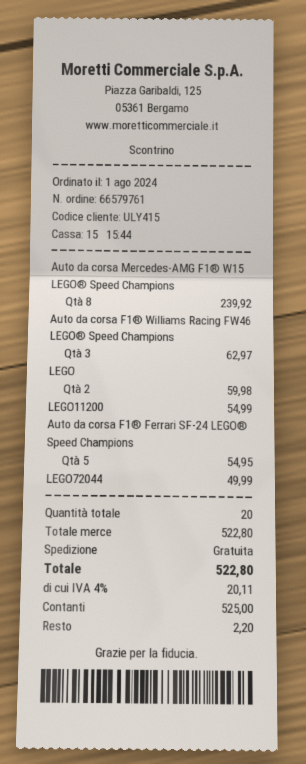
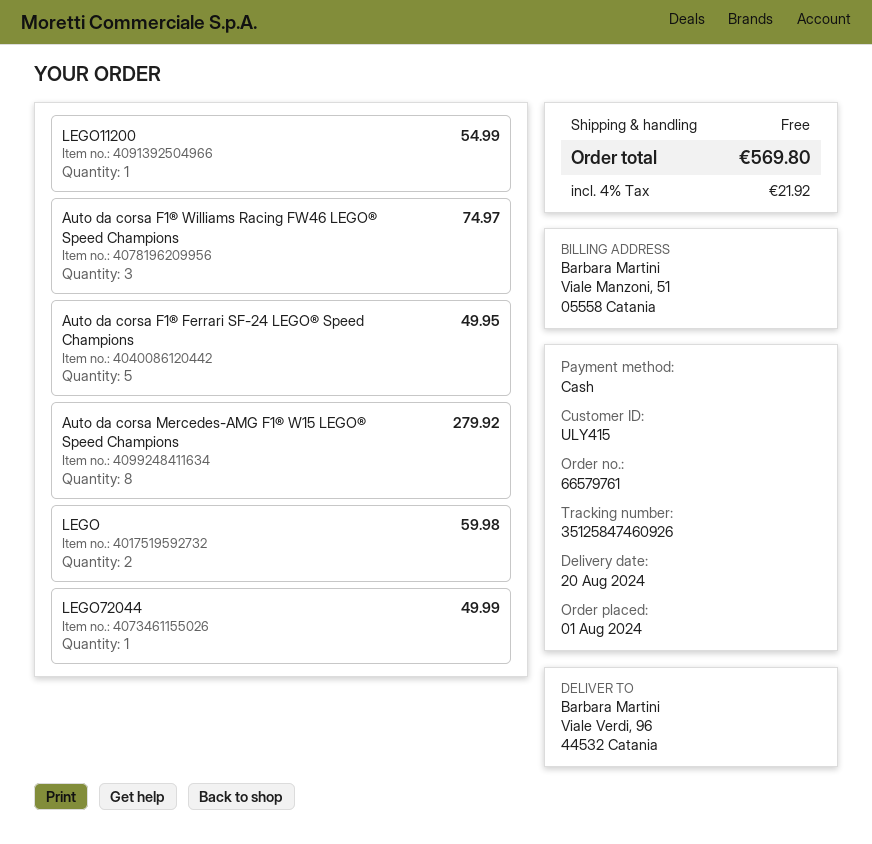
Auto da corsa Mercedes-AMG F1® W15 LEGO® Speed Champions: 8 for 239.92 -> 8 for 279.92
Auto da corsa F1® Williams Racing FW46 LEGO® Speed Champions: 3 for 62.97 -> 3 for 74.97
Auto da corsa F1® Ferrari SF-24 LEGO® Speed Champions: 5 for 54.95 -> 5 for 49.95
tax: 4% = 20.11 -> 4% = 21.92
total: 522.80 -> 569.80

